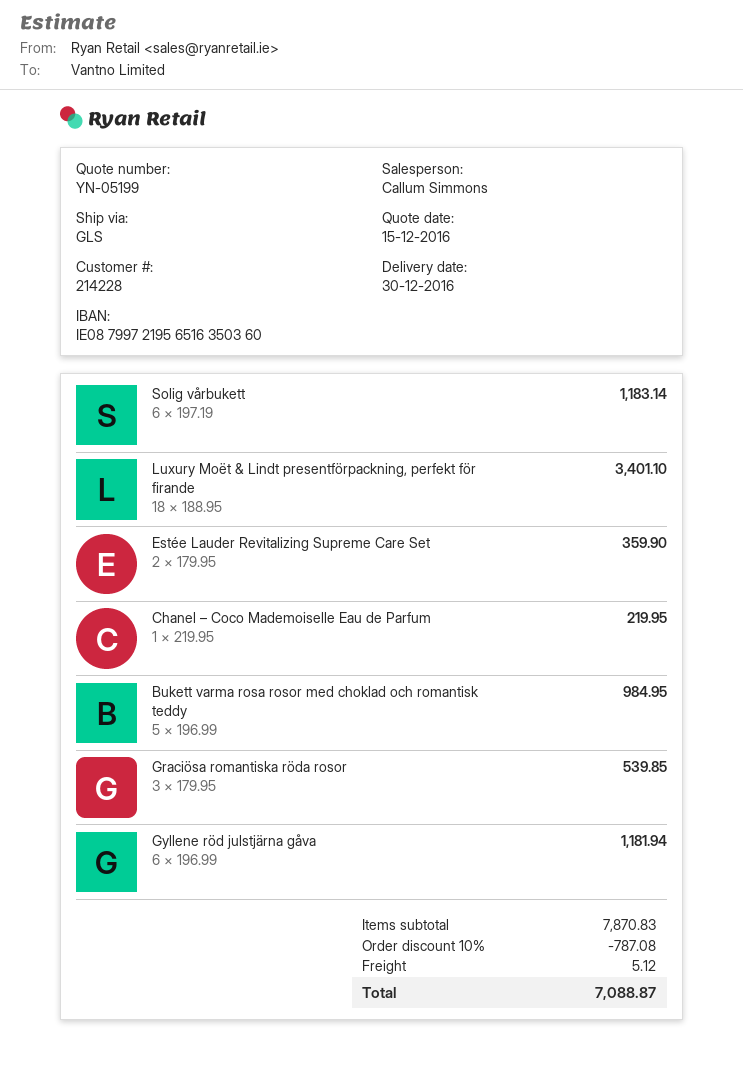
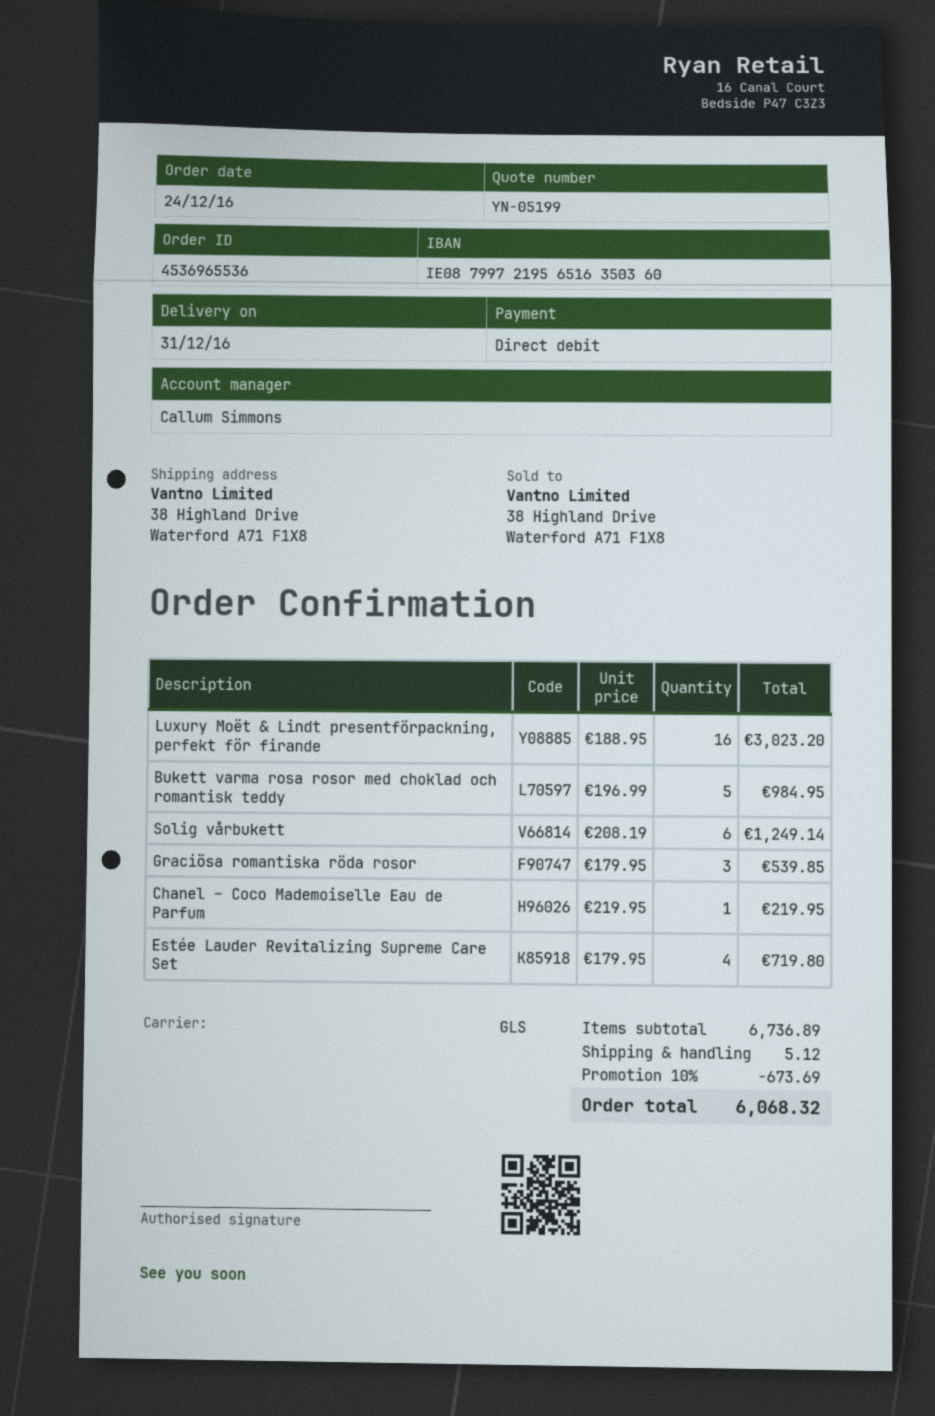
delivery date: 2016-12-30 -> 2016-12-31
Solig vårbukett: 6 x 197.19 = 1183.14 -> 6 x 208.19 = 1249.14
Luxury Moët & Lindt presentförpackning, perfekt för firande: 18 x 188.95 = 3401.10 -> 16 x 188.95 = 3023.20
Estée Lauder Revitalizing Supreme Care Set: 2 x 179.95 = 359.90 -> 4 x 179.95 = 719.80
Gyllene röd julstjärna gåva: 6 x 196.99 = 1181.94 -> none
subtotal: 7870.83 -> 6736.89
discount: 10% = 787.08 -> 10% = 673.69
total: 7088.87 -> 6068.32

